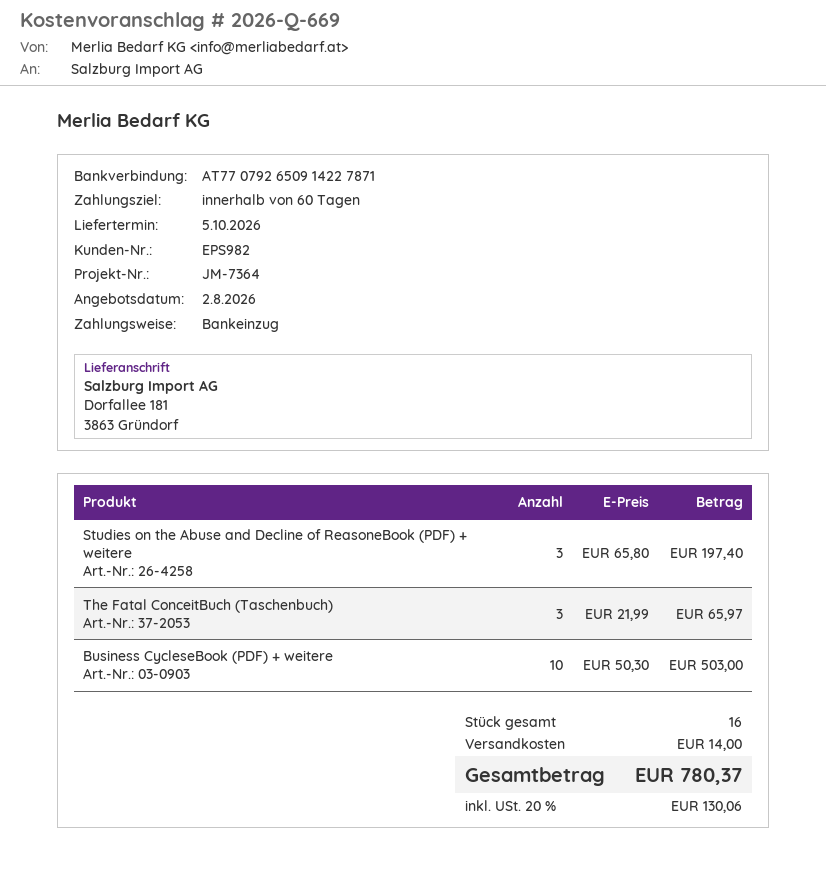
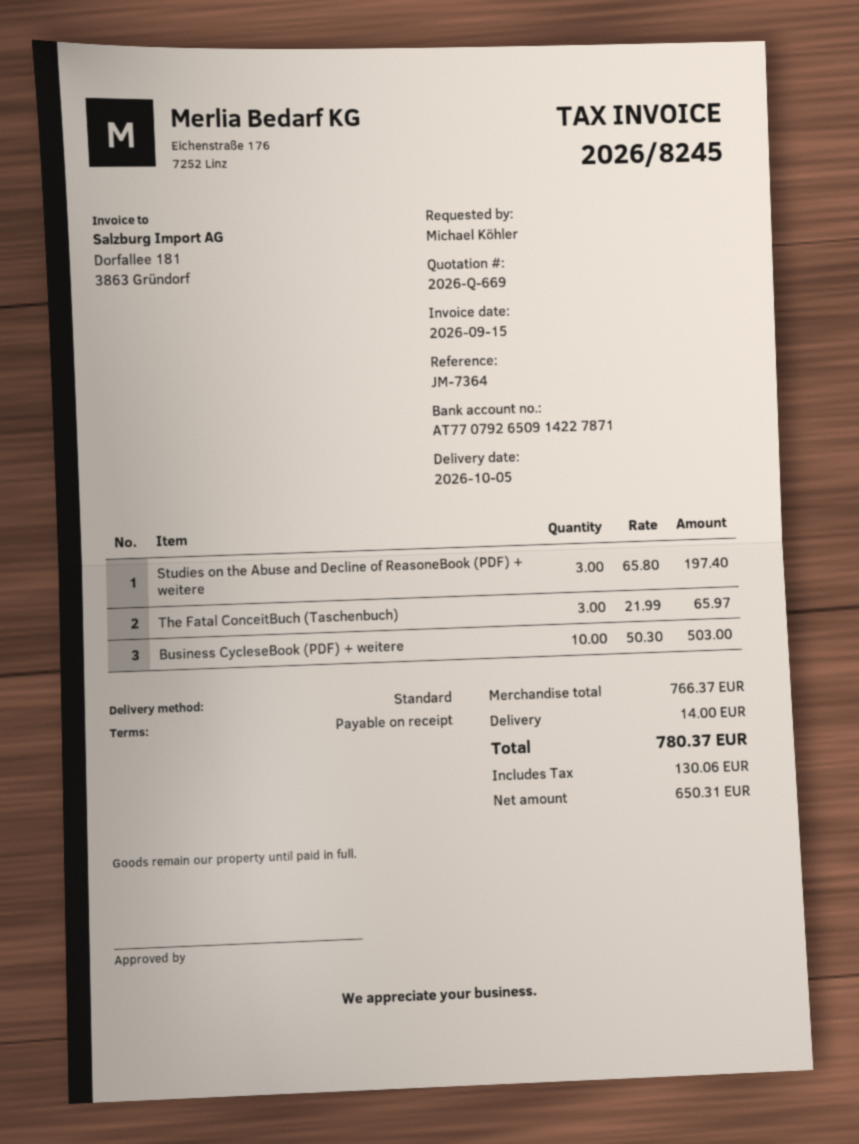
payment terms: 60 days -> on receipt

